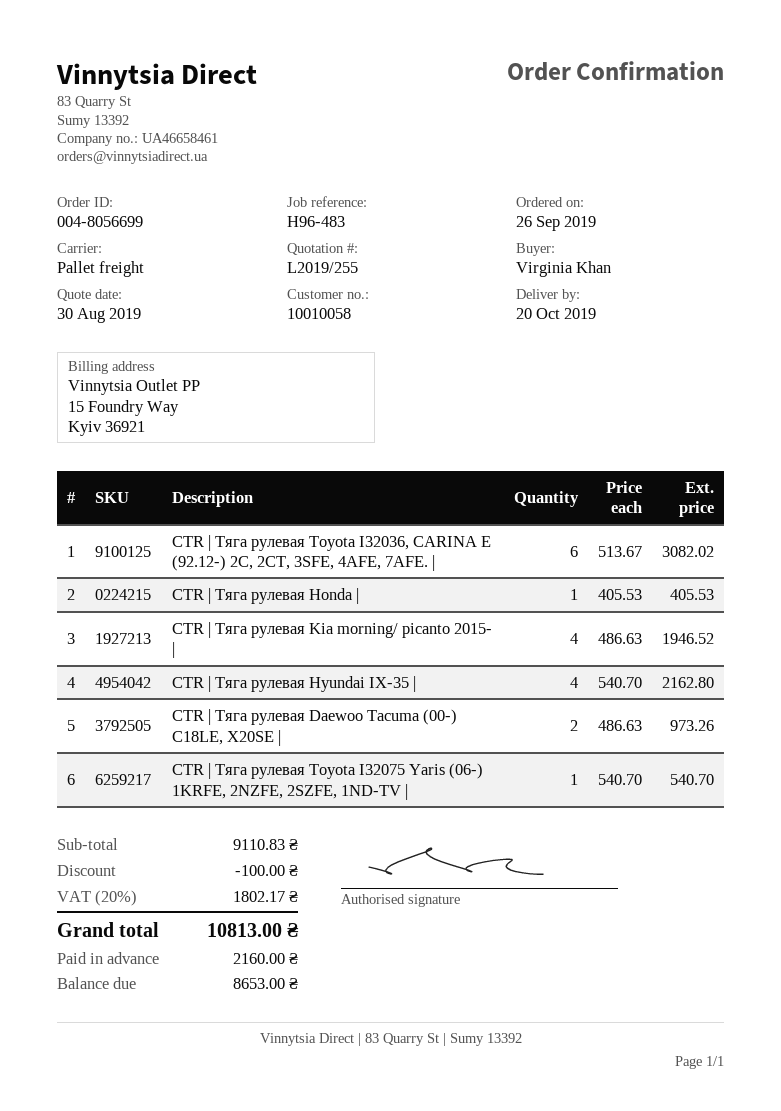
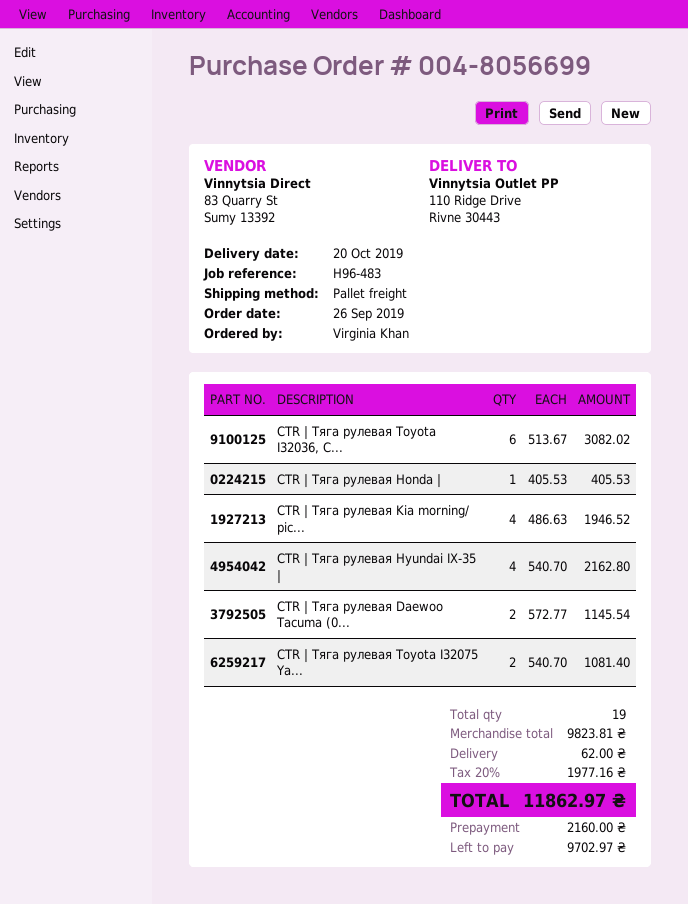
CTR | Тяга рулевая Daewoo Tacuma (00-) C18LE, X20SE |: 2 x 486.63 = 973.26 -> 2 x 572.77 = 1145.54
CTR | Тяга рулевая Toyota I32075 Yaris (06-) 1KRFE, 2NZFE, 2SZFE, 1ND-TV |: 1 x 540.70 = 540.70 -> 2 x 540.70 = 1081.40
subtotal: 9110.83 -> 9823.81
discount: 100.00 -> none
shipping: none -> 62.00
tax: 20% = 1802.17 -> 20% = 1977.16
total: 10813.00 -> 11862.97
balance: 8653.00 -> 9702.97

